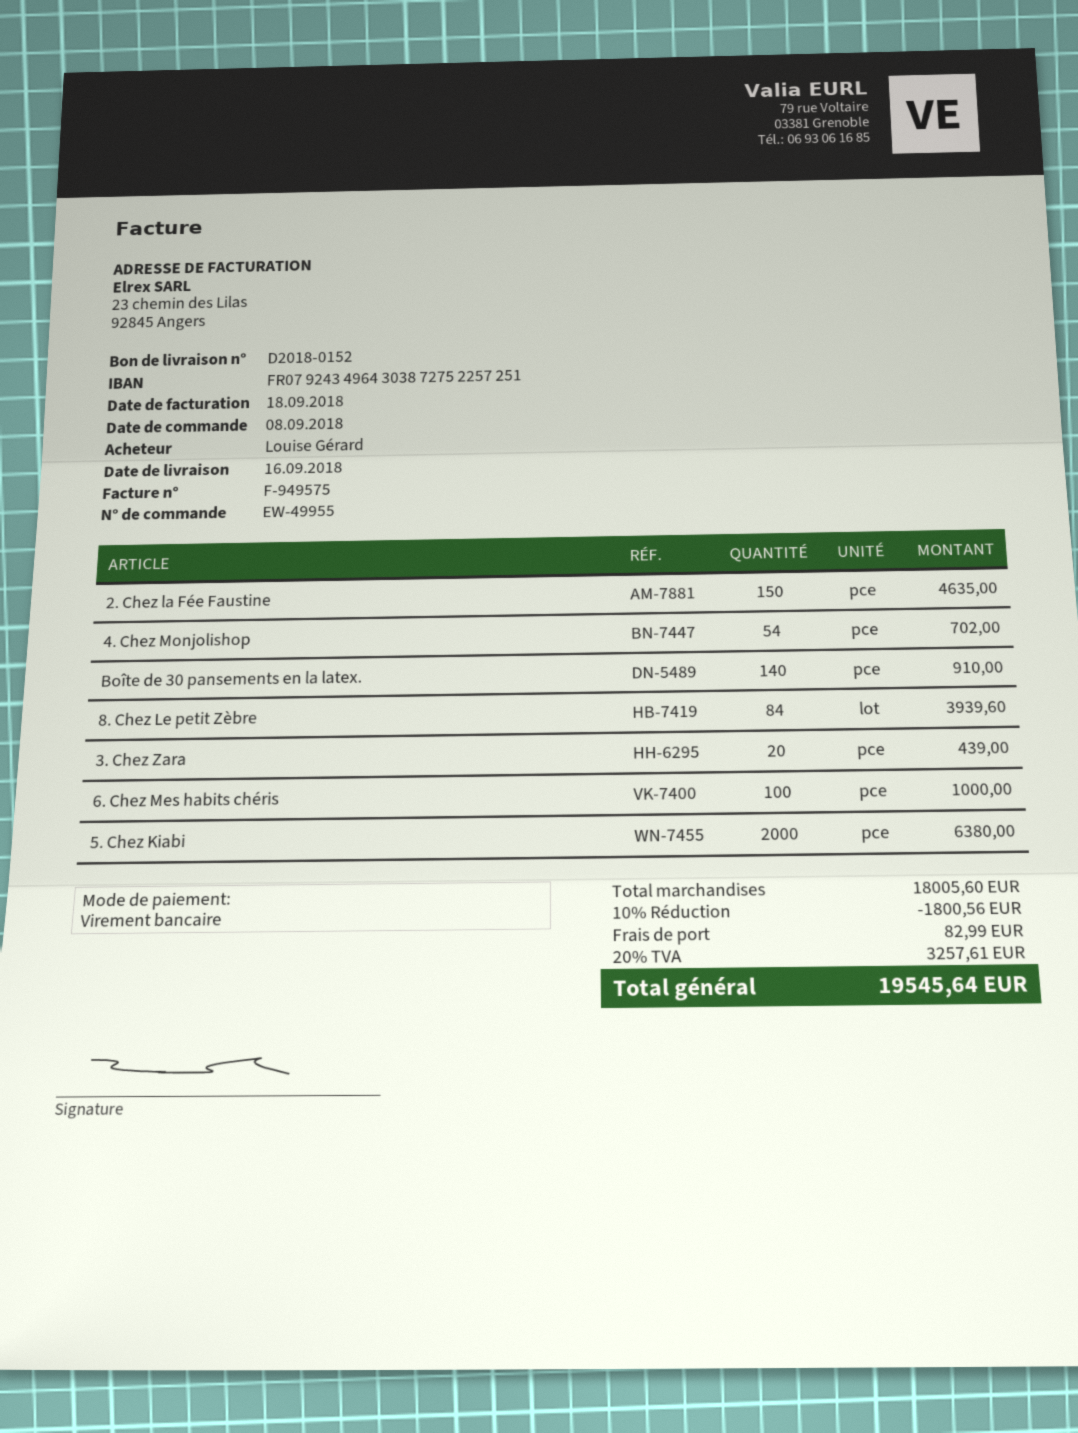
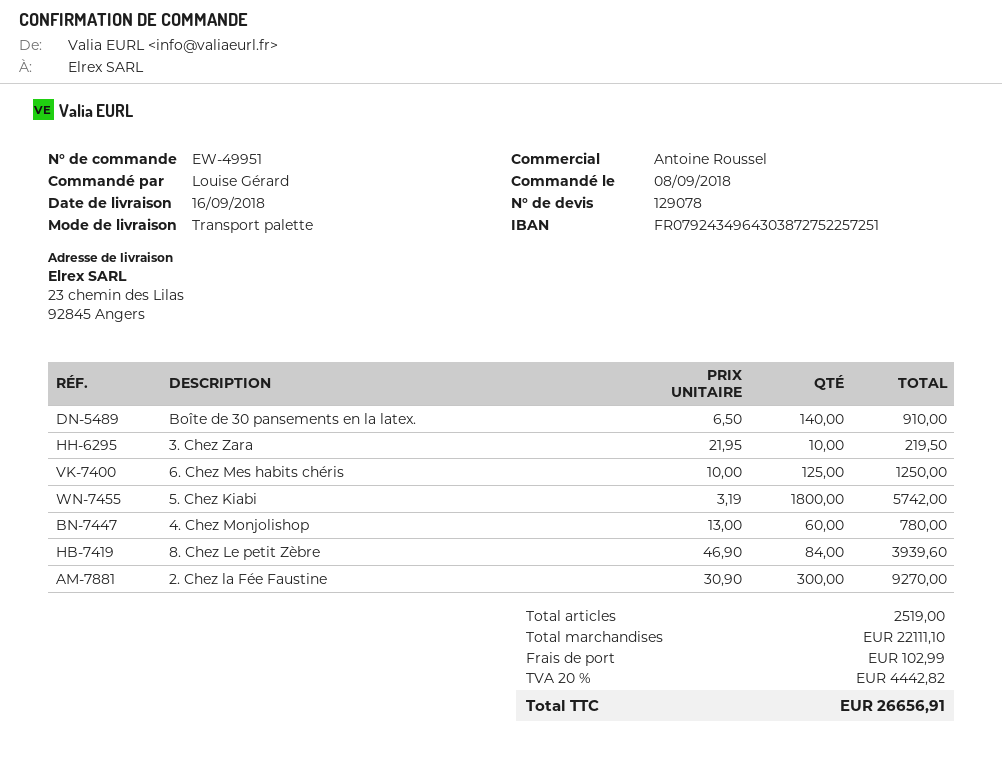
order number: EW-49955 -> EW-49951
2. Chez la Fée Faustine: 150 for 4635.00 -> 300 for 9270.00
4. Chez Monjolishop: 54 for 702.00 -> 60 for 780.00
3. Chez Zara: 20 for 439.00 -> 10 for 219.50
6. Chez Mes habits chéris: 100 for 1000.00 -> 125 for 1250.00
5. Chez Kiabi: 2000 for 6380.00 -> 1800 for 5742.00
subtotal: 18005.60 -> 22111.10
discount: 10% = 1800.56 -> none
shipping: 82.99 -> 102.99
tax: 20% = 3257.61 -> 20% = 4442.82
total: 19545.64 -> 26656.91

